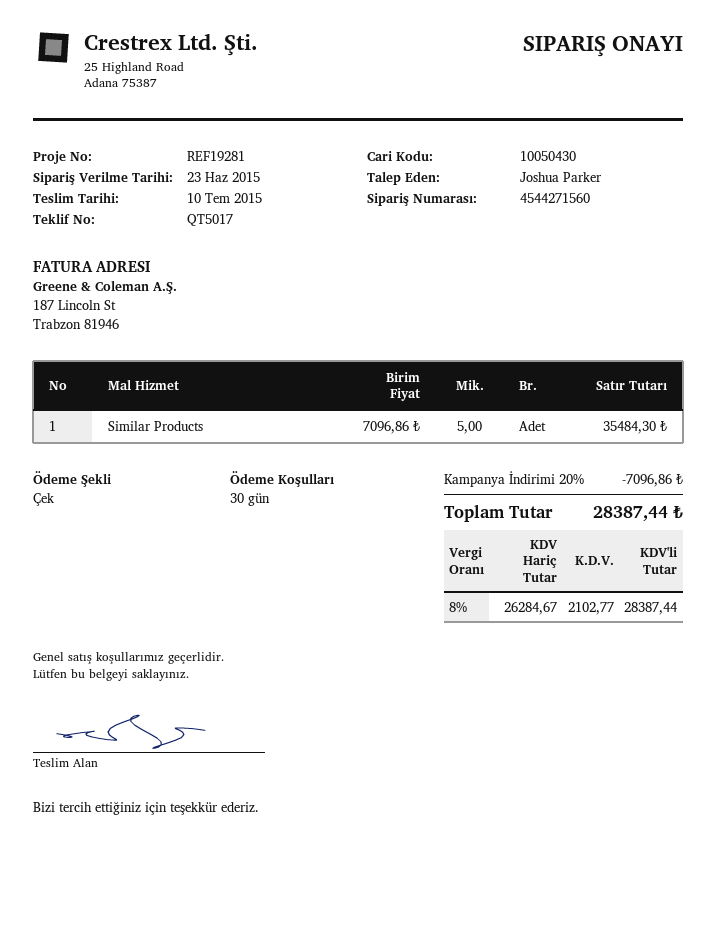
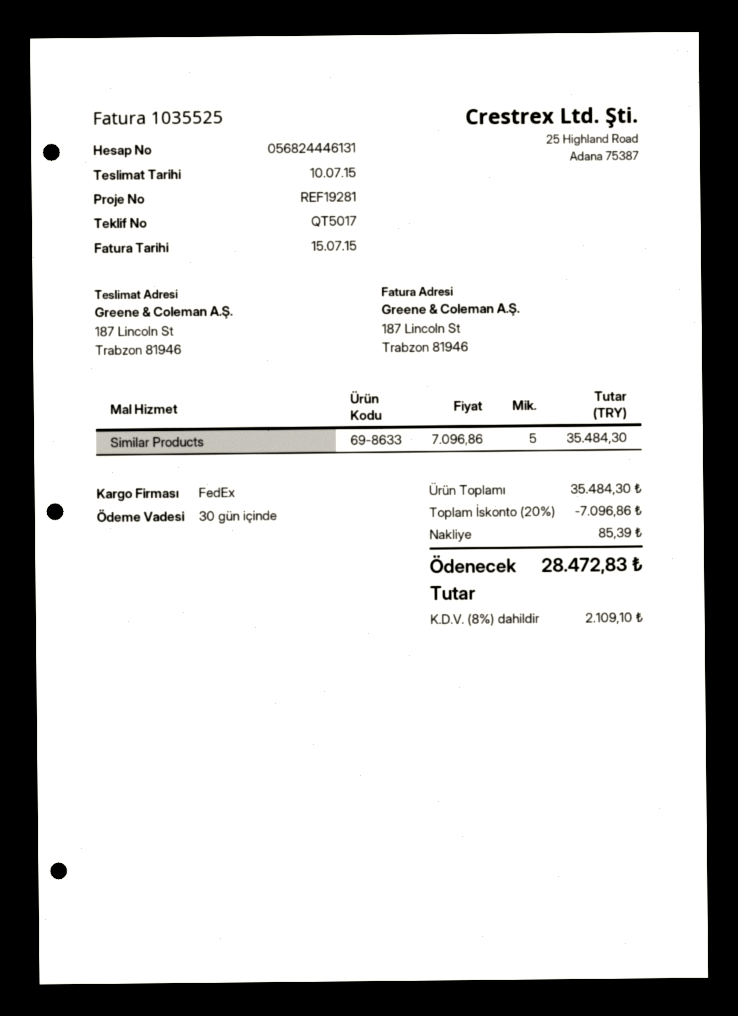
shipping: none -> 85.39
tax: 8% = 2102.77 -> 8% = 2109.10
total: 28387.44 -> 28472.83

